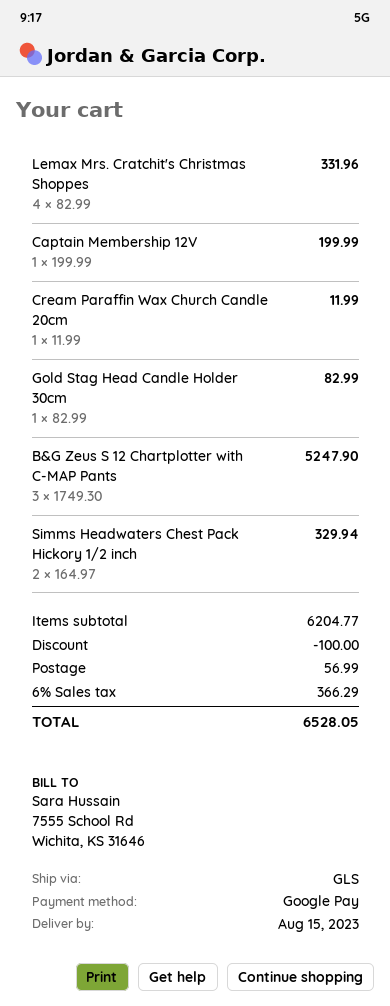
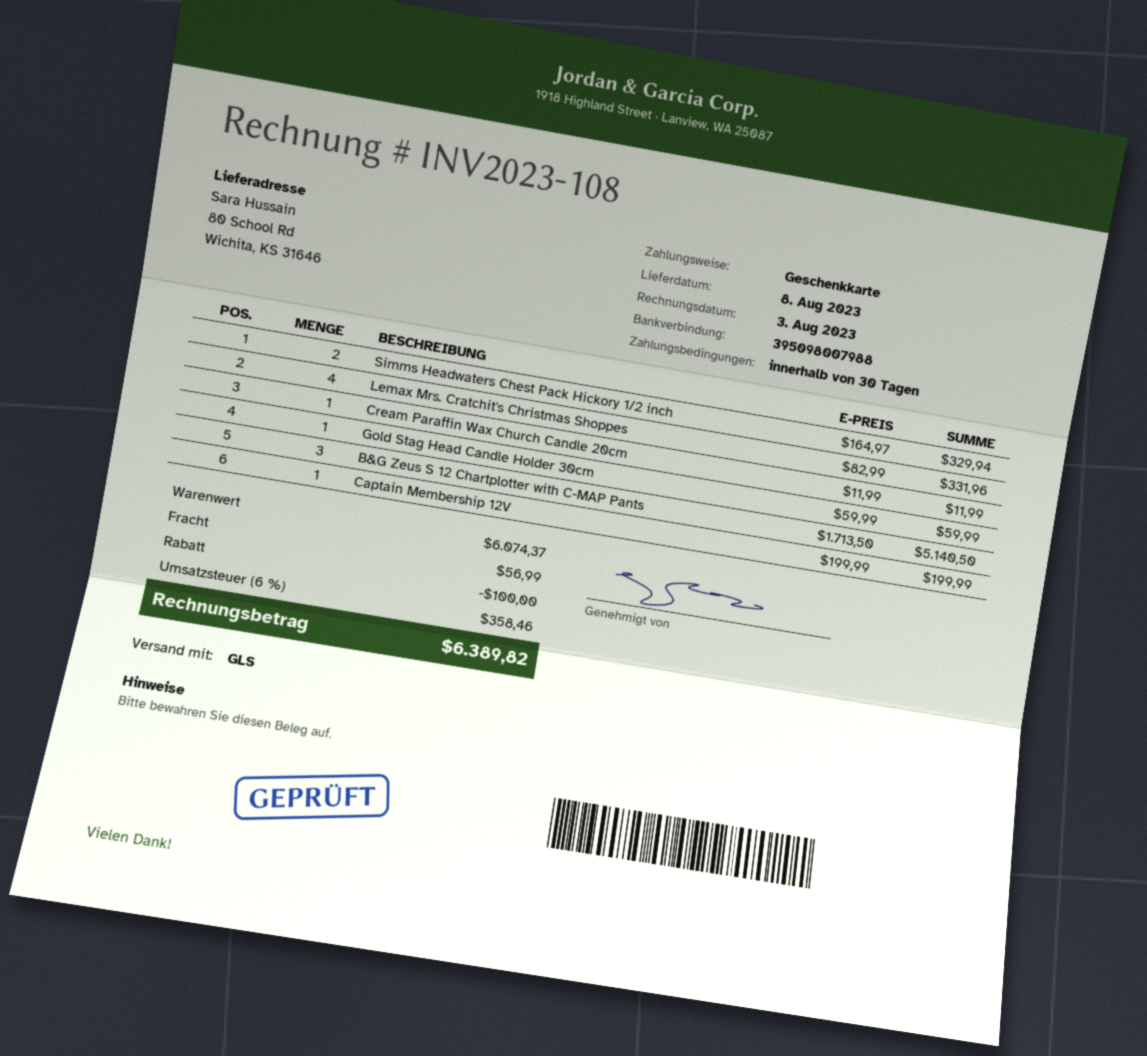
delivery date: 2023-08-15 -> 2023-08-08
payment method: Google Pay -> gift card
Gold Stag Head Candle Holder 30cm: 1 x 82.99 = 82.99 -> 1 x 59.99 = 59.99
B&G Zeus S 12 Chartplotter with C-MAP Pants: 3 x 1749.30 = 5247.90 -> 3 x 1713.50 = 5140.50
subtotal: 6204.77 -> 6074.37
tax: 6% = 366.29 -> 6% = 358.46
total: 6528.05 -> 6389.82

